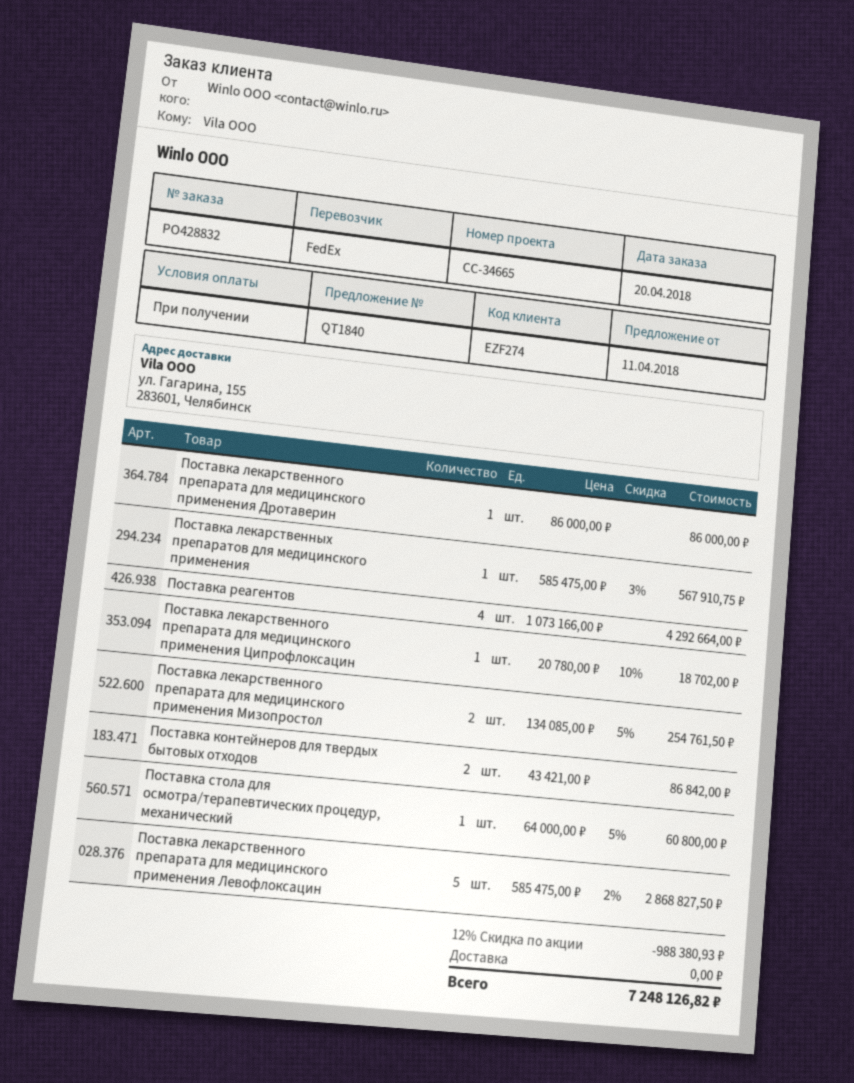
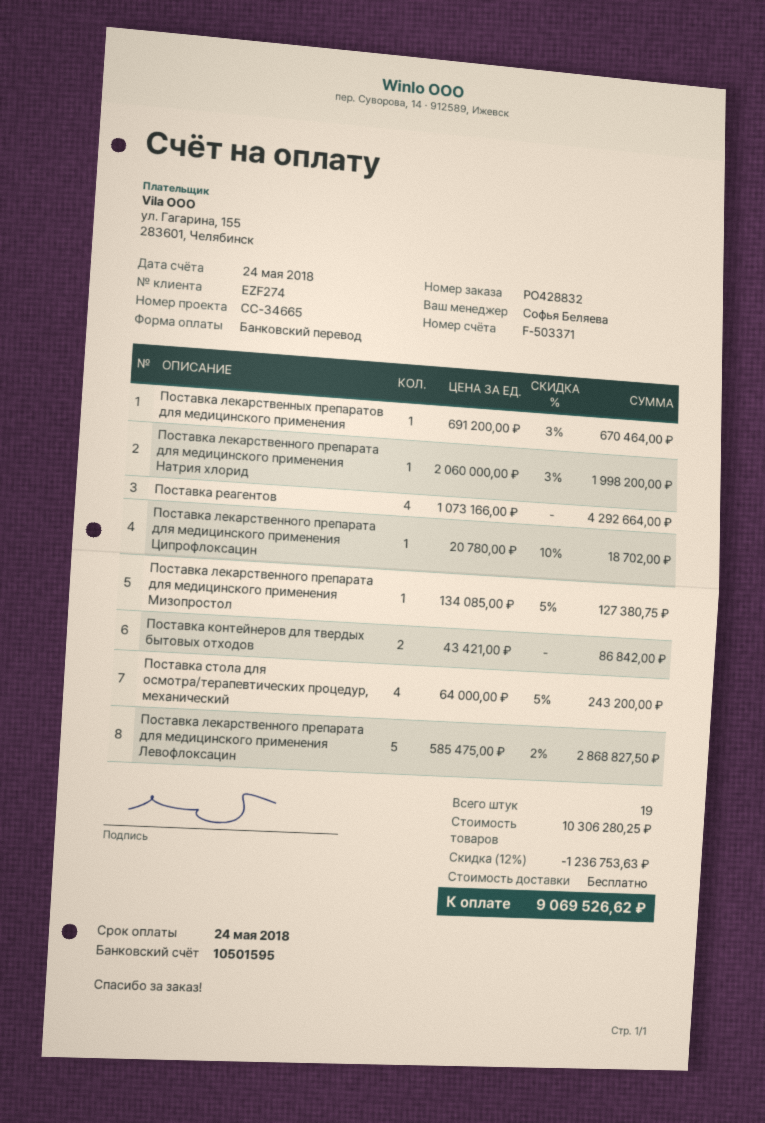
Поставка лекарственного препарата для медицинского применения Дротаверин: 1 x 86000.00 = 86000.00 -> none
Поставка лекарственных препаратов для медицинского применения: 1 x 585475.00 - 3% = 567910.75 -> 1 x 691200.00 - 3% = 670464.00
Поставка лекарственного препарата для медицинского применения Мизопростол: 2 x 134085.00 - 5% = 254761.50 -> 1 x 134085.00 - 5% = 127380.75
Поставка стола для осмотра/терапевтических процедур, механический: 1 x 64000.00 - 5% = 60800.00 -> 4 x 64000.00 - 5% = 243200.00
Поставка лекарственного препарата для медицинского применения Натрия хлорид: none -> 1 x 2060000.00 - 3% = 1998200.00
discount: 12% = 988380.93 -> 12% = 1236753.63
total: 7248126.82 -> 9069526.62

